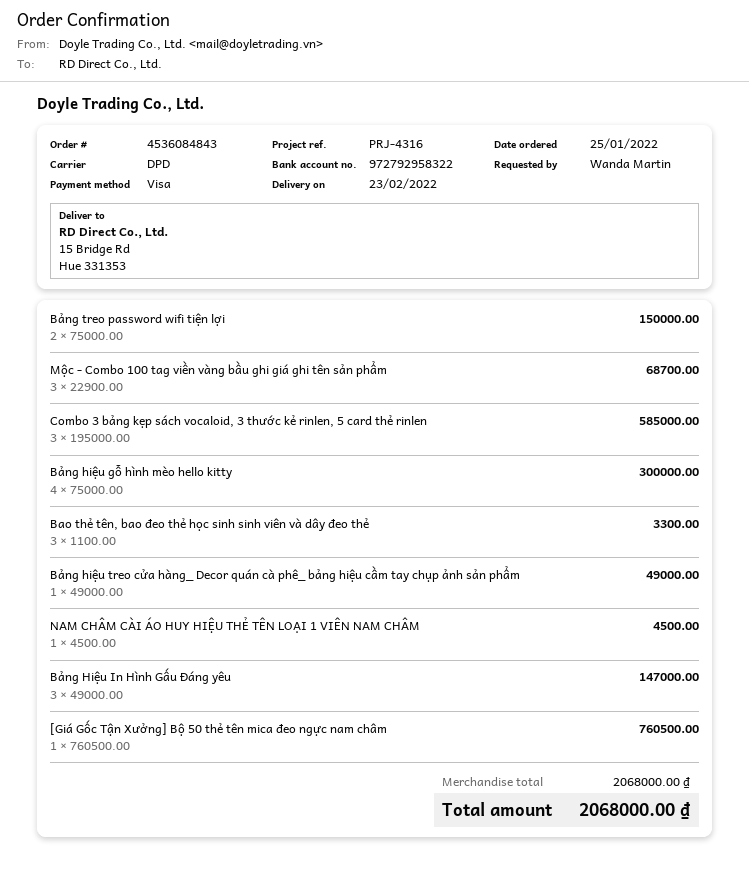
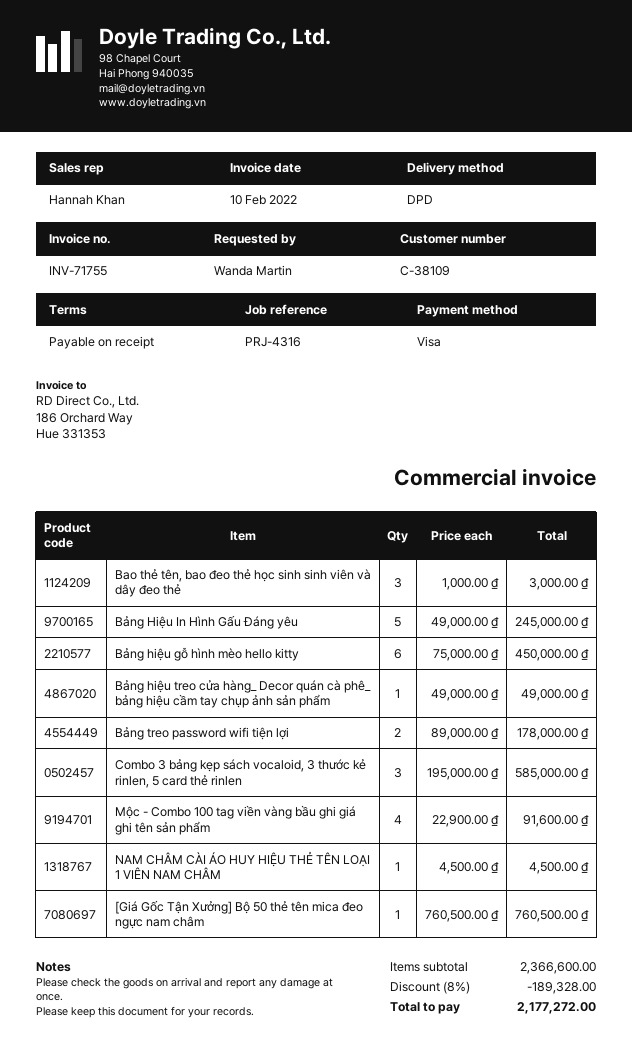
Bảng treo password wifi tiện lợi: 2 x 75000.00 = 150000.00 -> 2 x 89000.00 = 178000.00
Mộc - Combo 100 tag viền vàng bầu ghi giá ghi tên sản phẩm: 3 x 22900.00 = 68700.00 -> 4 x 22900.00 = 91600.00
Bảng hiệu gỗ hình mèo hello kitty: 4 x 75000.00 = 300000.00 -> 6 x 75000.00 = 450000.00
Bao thẻ tên, bao đeo thẻ học sinh sinh viên và dây đeo thẻ: 3 x 1100.00 = 3300.00 -> 3 x 1000.00 = 3000.00
Bảng Hiệu In Hình Gấu Đáng yêu: 3 x 49000.00 = 147000.00 -> 5 x 49000.00 = 245000.00
subtotal: 2068000.00 -> 2366600.00
discount: none -> 8% = 189328.00
total: 2068000.00 -> 2177272.00

